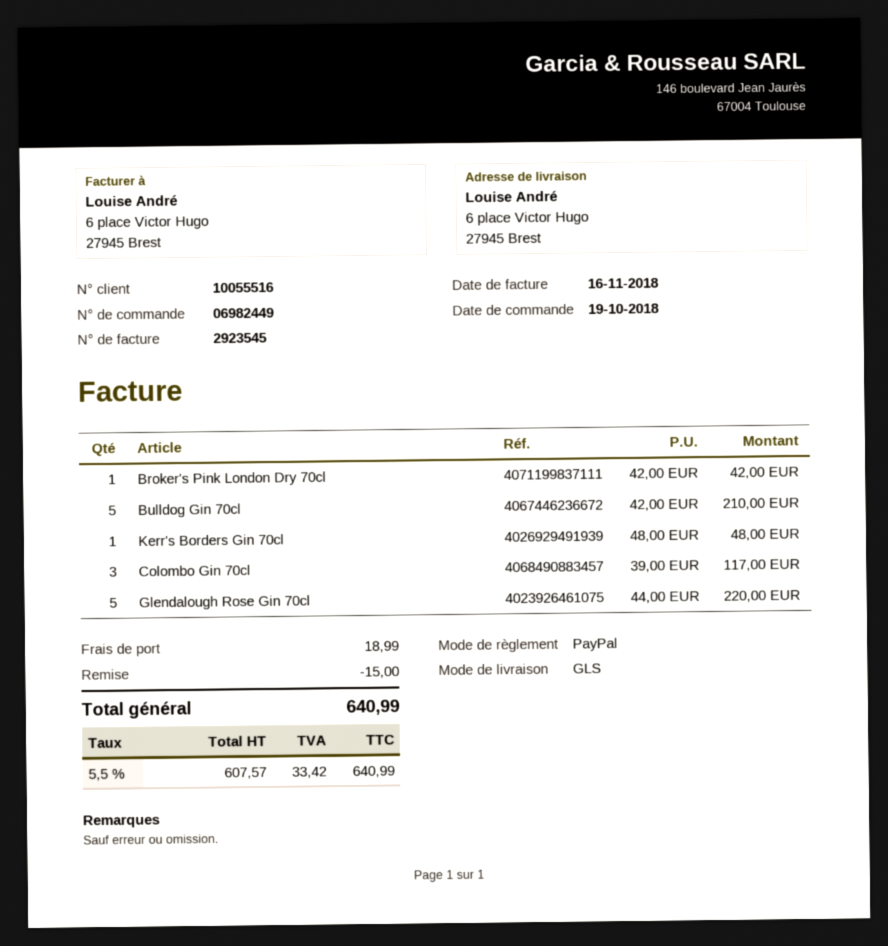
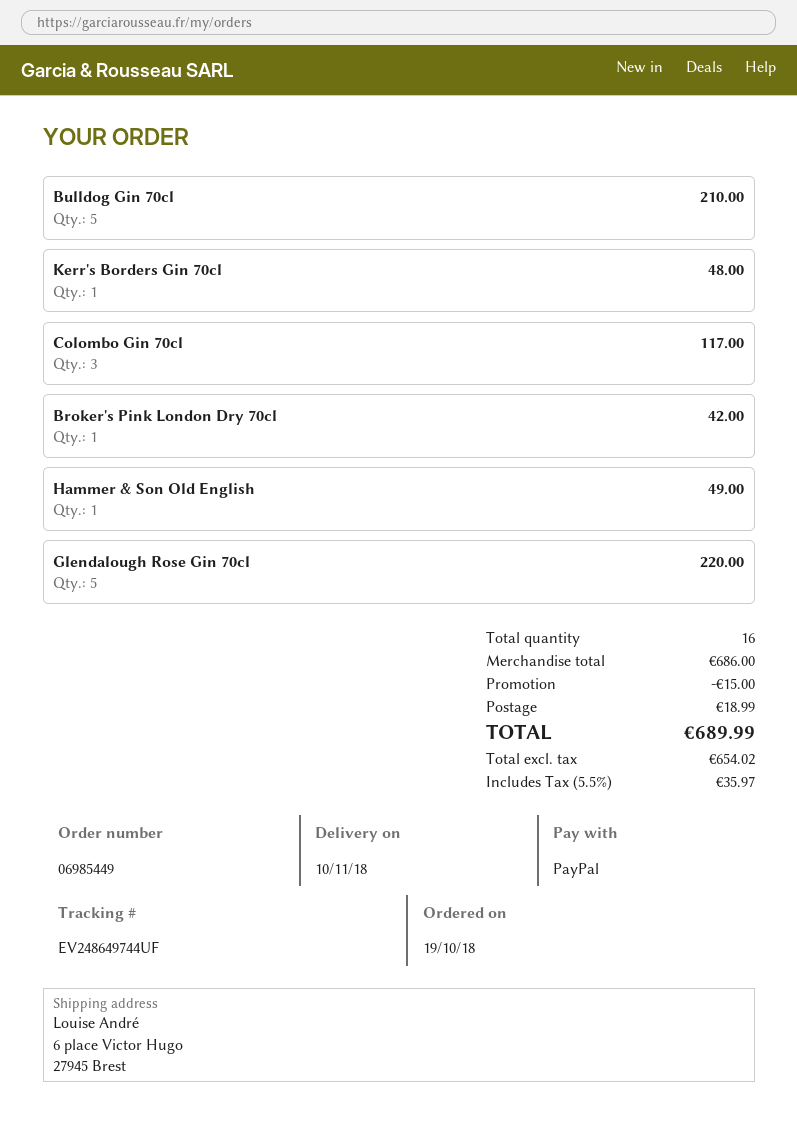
order number: 06982449 -> 06985449
Hammer & Son Old English: none -> 1 for 49.00
net: 607.57 -> 654.02
tax: 5.5% = 33.42 -> 5.5% = 35.97
total: 640.99 -> 689.99

